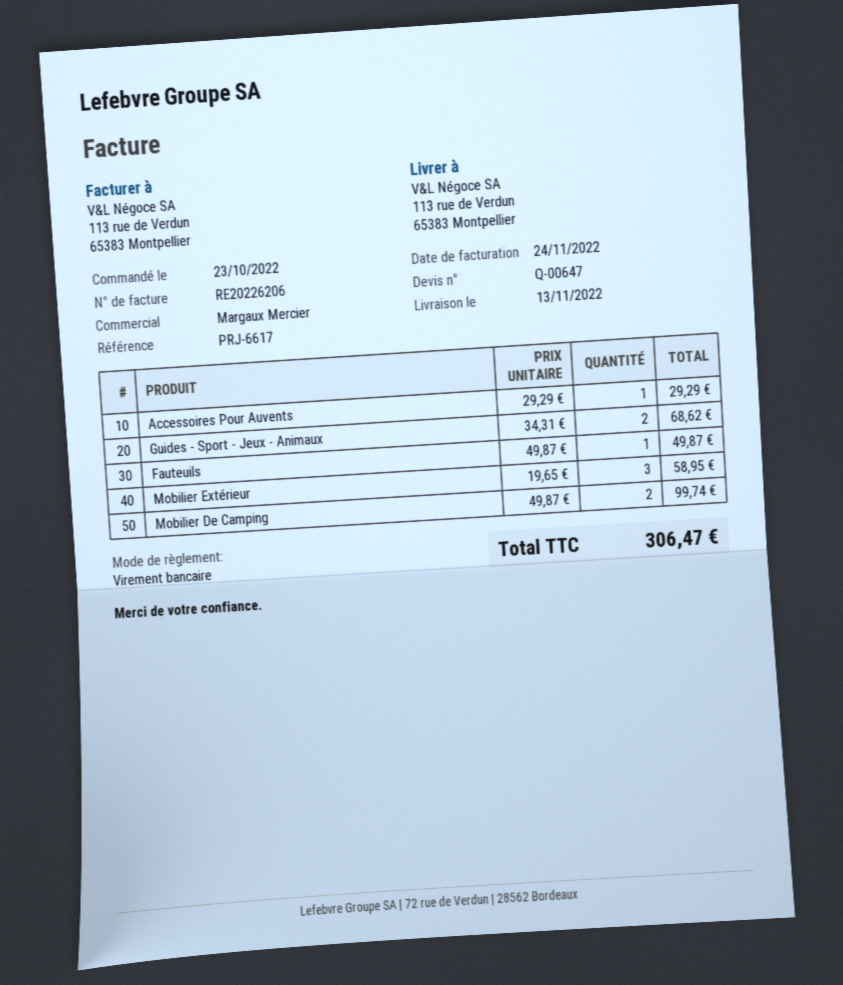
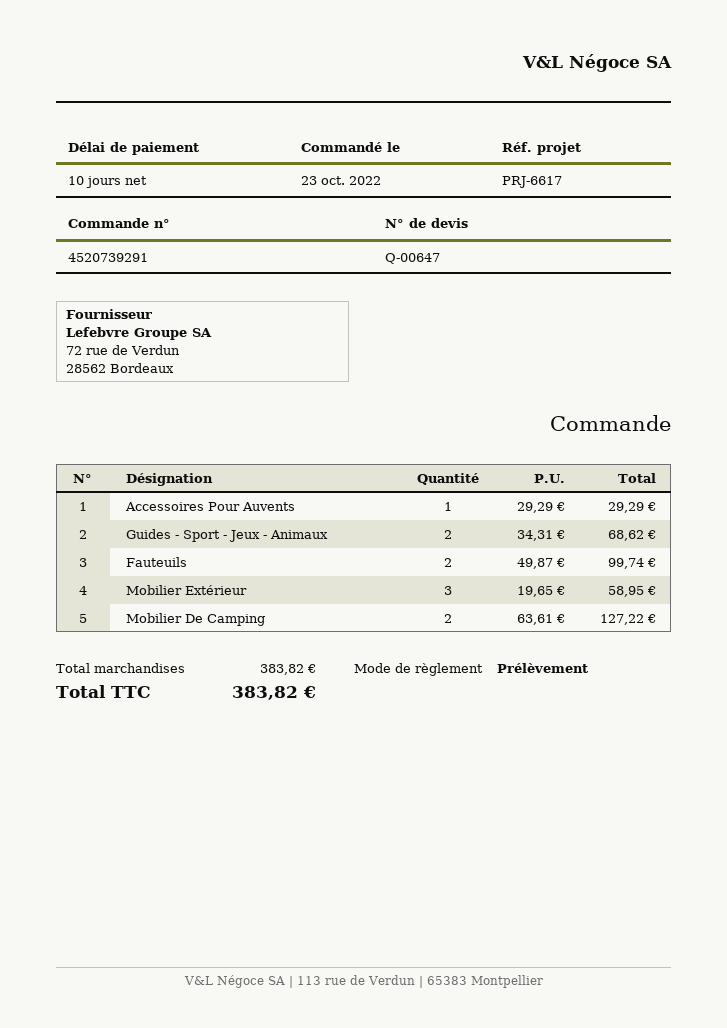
payment method: bank transfer -> direct debit
Fauteuils: 1 x 49.87 = 49.87 -> 2 x 49.87 = 99.74
Mobilier De Camping: 2 x 49.87 = 99.74 -> 2 x 63.61 = 127.22
total: 306.47 -> 383.82

